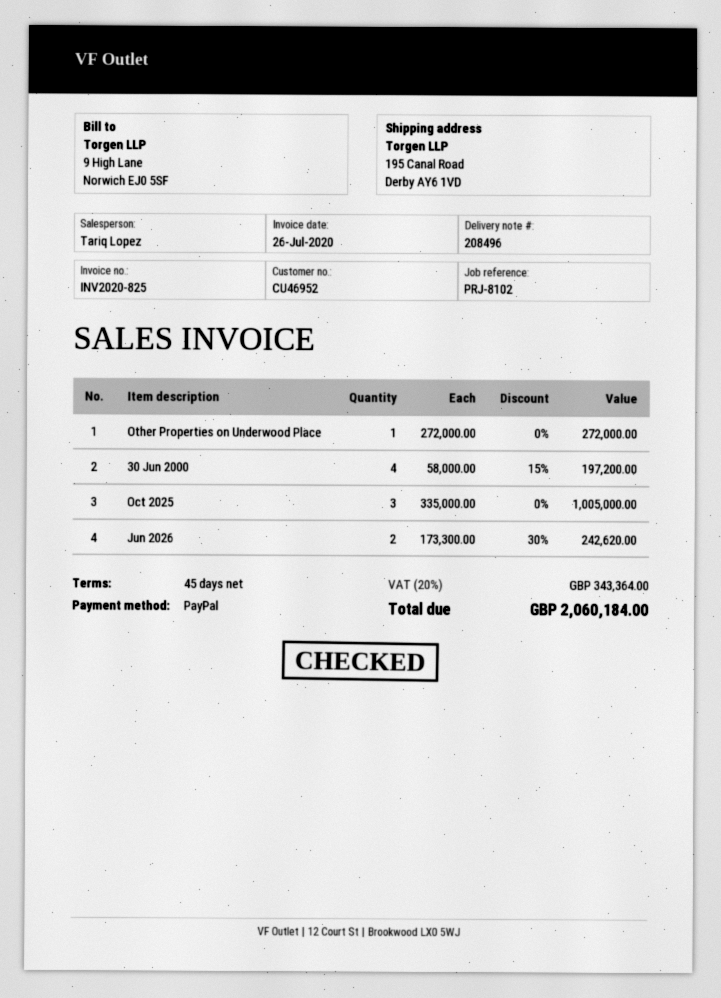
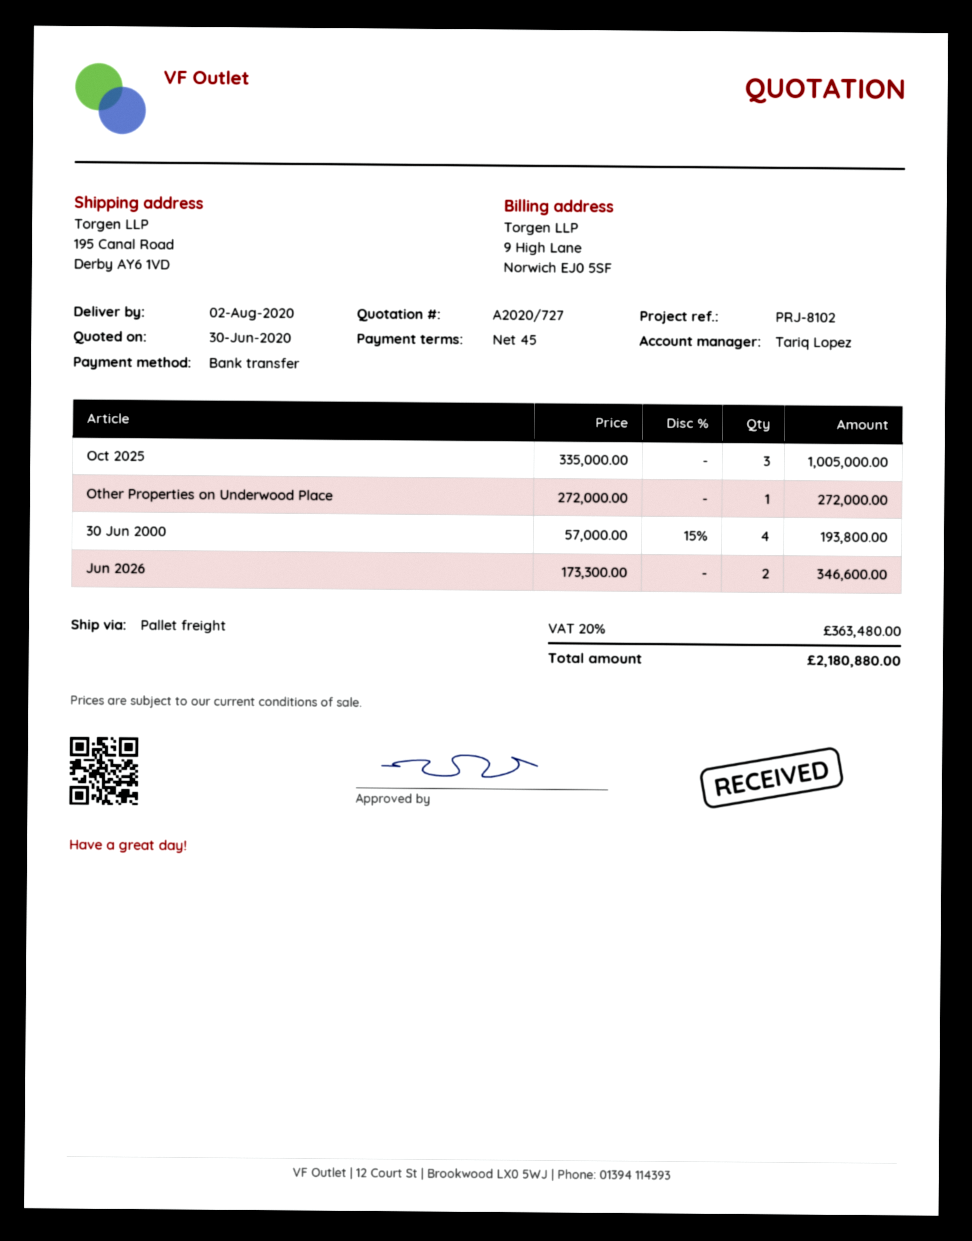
payment method: PayPal -> bank transfer
30 Jun 2000: 4 x 58000.00 - 15% = 197200.00 -> 4 x 57000.00 - 15% = 193800.00
Jun 2026: 2 x 173300.00 - 30% = 242620.00 -> 2 x 173300.00 = 346600.00
tax: 20% = 343364.00 -> 20% = 363480.00
total: 2060184.00 -> 2180880.00

